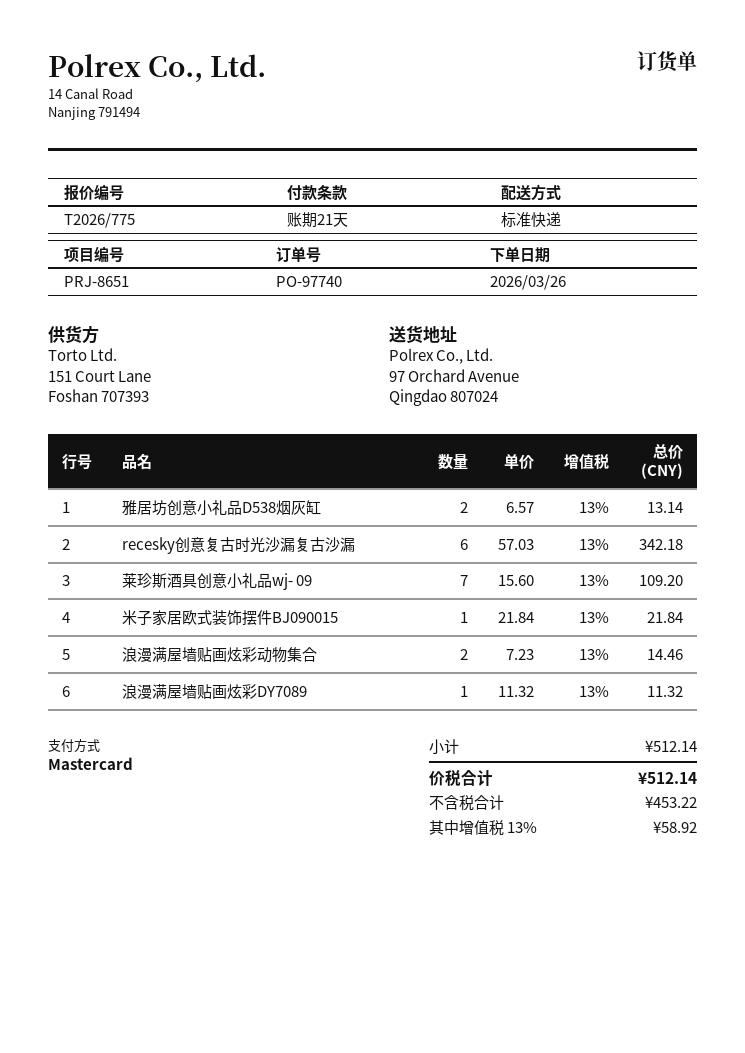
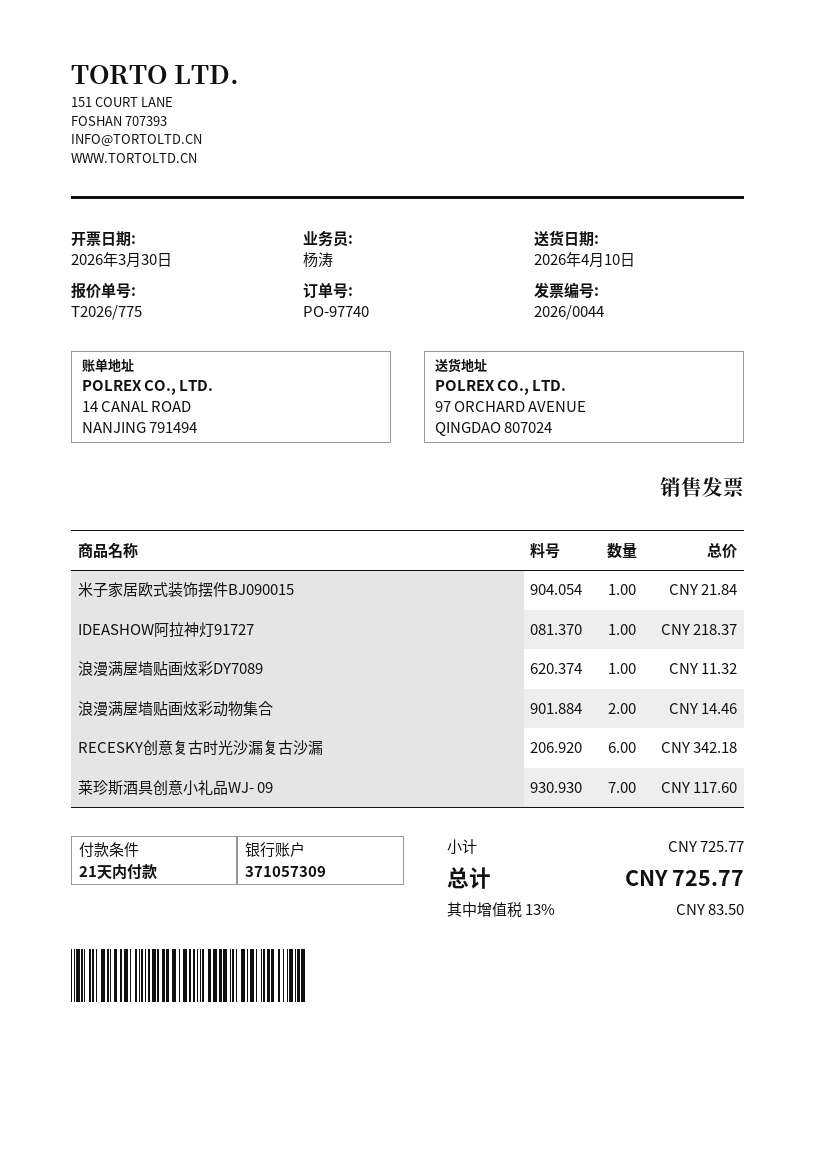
雅居坊创意小礼品D538烟灰缸: 2 for 13.14 -> none
莱珍斯酒具创意小礼品wj- 09: 7 for 109.20 -> 7 for 117.60
IDEASHOW阿拉神灯91727: none -> 1 for 218.37
subtotal: 512.14 -> 725.77
tax: 13% = 58.92 -> 13% = 83.50
total: 512.14 -> 725.77

